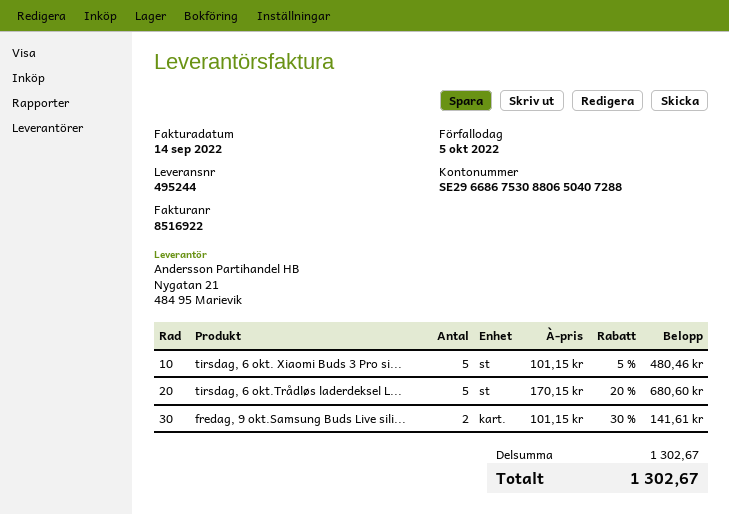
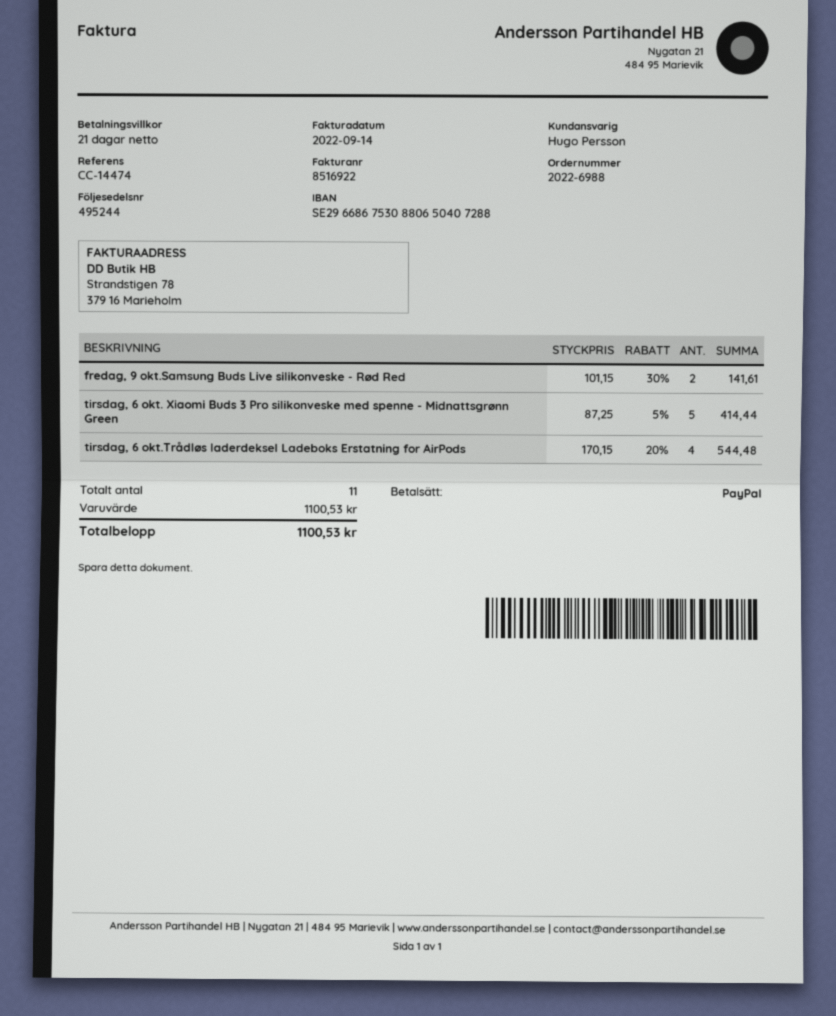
tirsdag, 6 okt. Xiaomi Buds 3 Pro si...: 5 x 101.15 - 5% = 480.46 -> 5 x 87.25 - 5% = 414.44
tirsdag, 6 okt.Trådløs laderdeksel L...: 5 x 170.15 - 20% = 680.60 -> 4 x 170.15 - 20% = 544.48
subtotal: 1302.67 -> 1100.53
total: 1302.67 -> 1100.53

